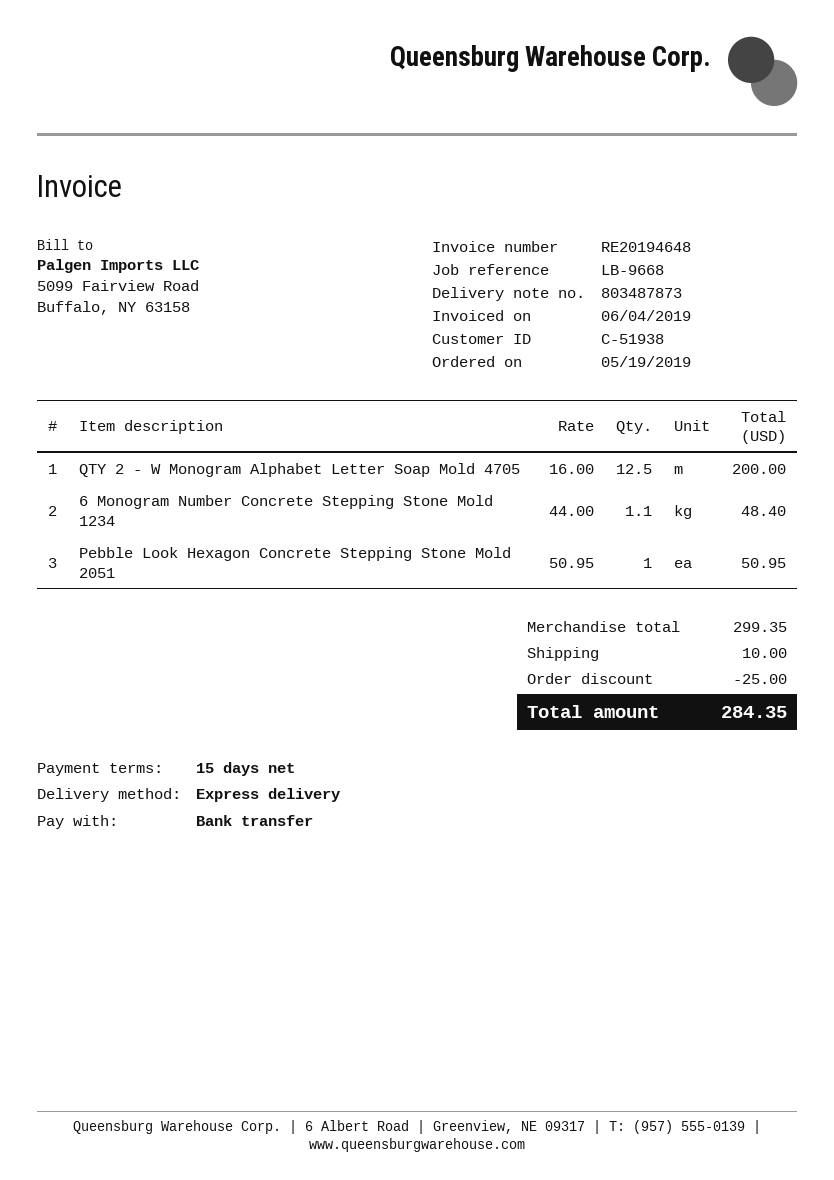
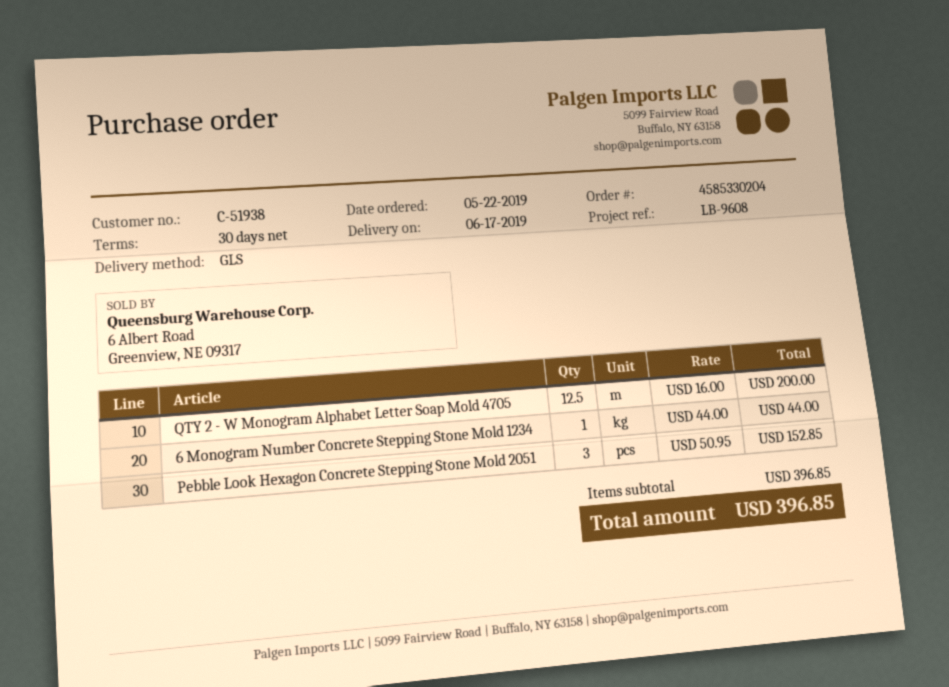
order date: 2019-05-19 -> 2019-05-22
payment terms: 15 days -> 30 days
reference: LB-9668 -> LB-9608
shipping method: express -> GLS
6 Monogram Number Concrete Stepping Stone Mold 1234: 1.1 x 44.00 = 48.40 -> 1 x 44.00 = 44.00
Pebble Look Hexagon Concrete Stepping Stone Mold 2051: 1 x 50.95 = 50.95 -> 3 x 50.95 = 152.85
subtotal: 299.35 -> 396.85
discount: 25.00 -> none
shipping: 10.00 -> none
total: 284.35 -> 396.85

